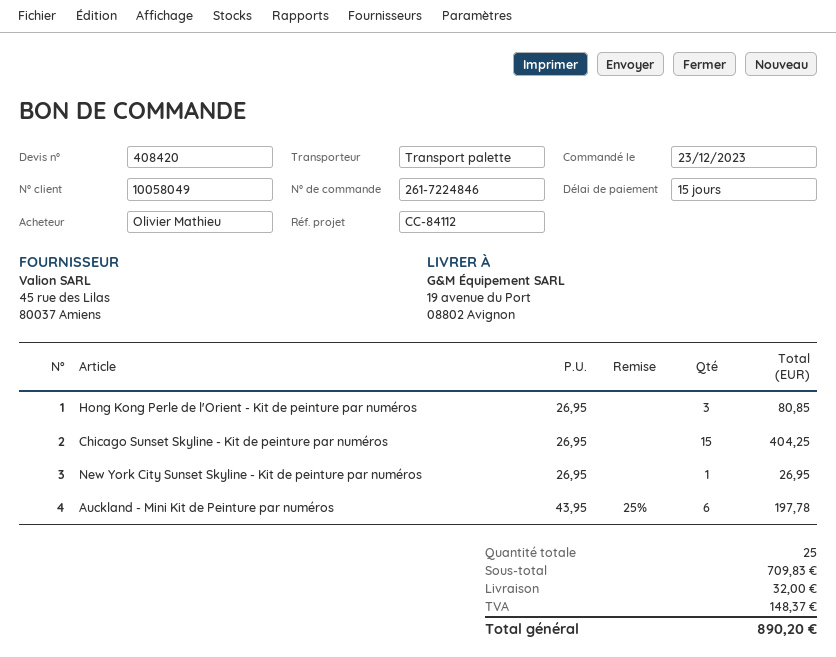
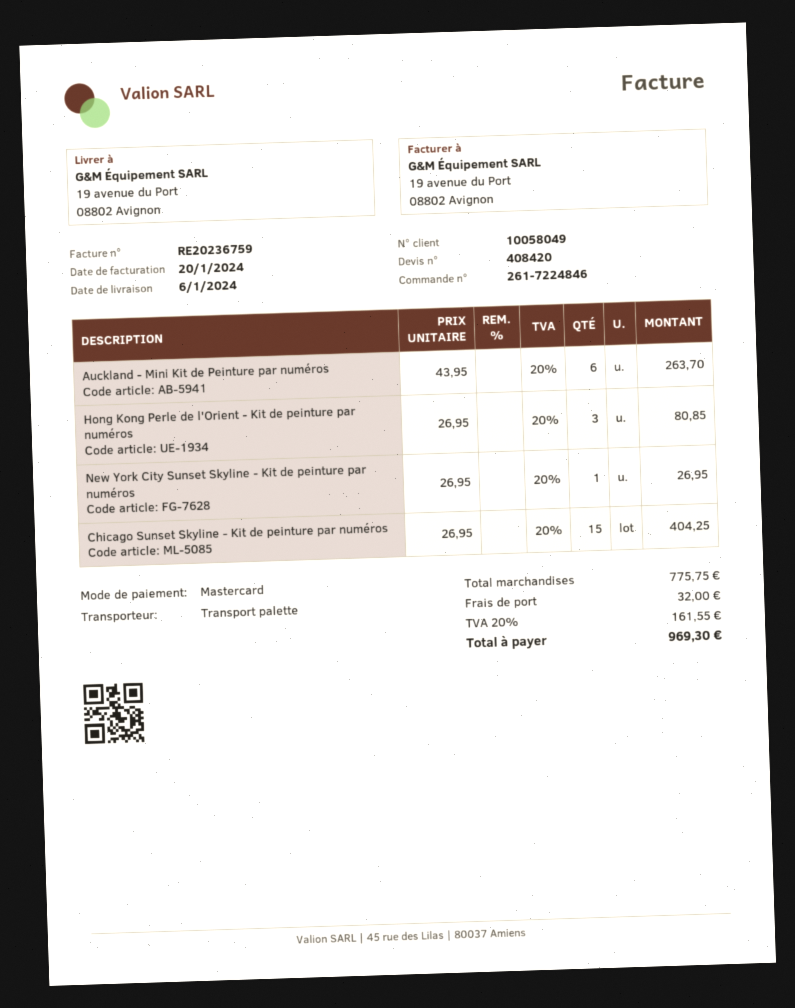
Auckland - Mini Kit de Peinture par numéros: 6 x 43.95 - 25% = 197.78 -> 6 x 43.95 = 263.70
subtotal: 709.83 -> 775.75
tax: 148.37 -> 161.55
total: 890.20 -> 969.30

